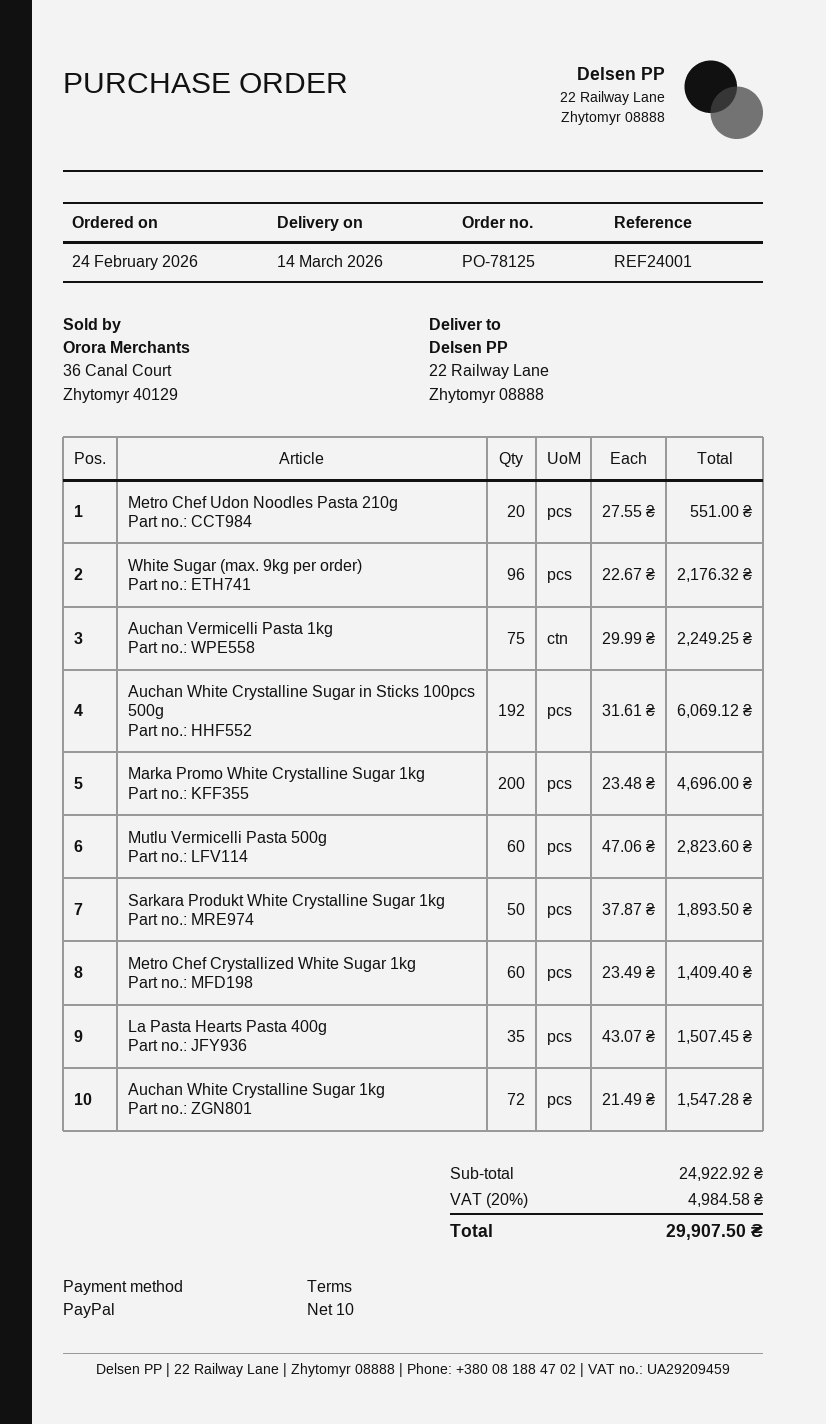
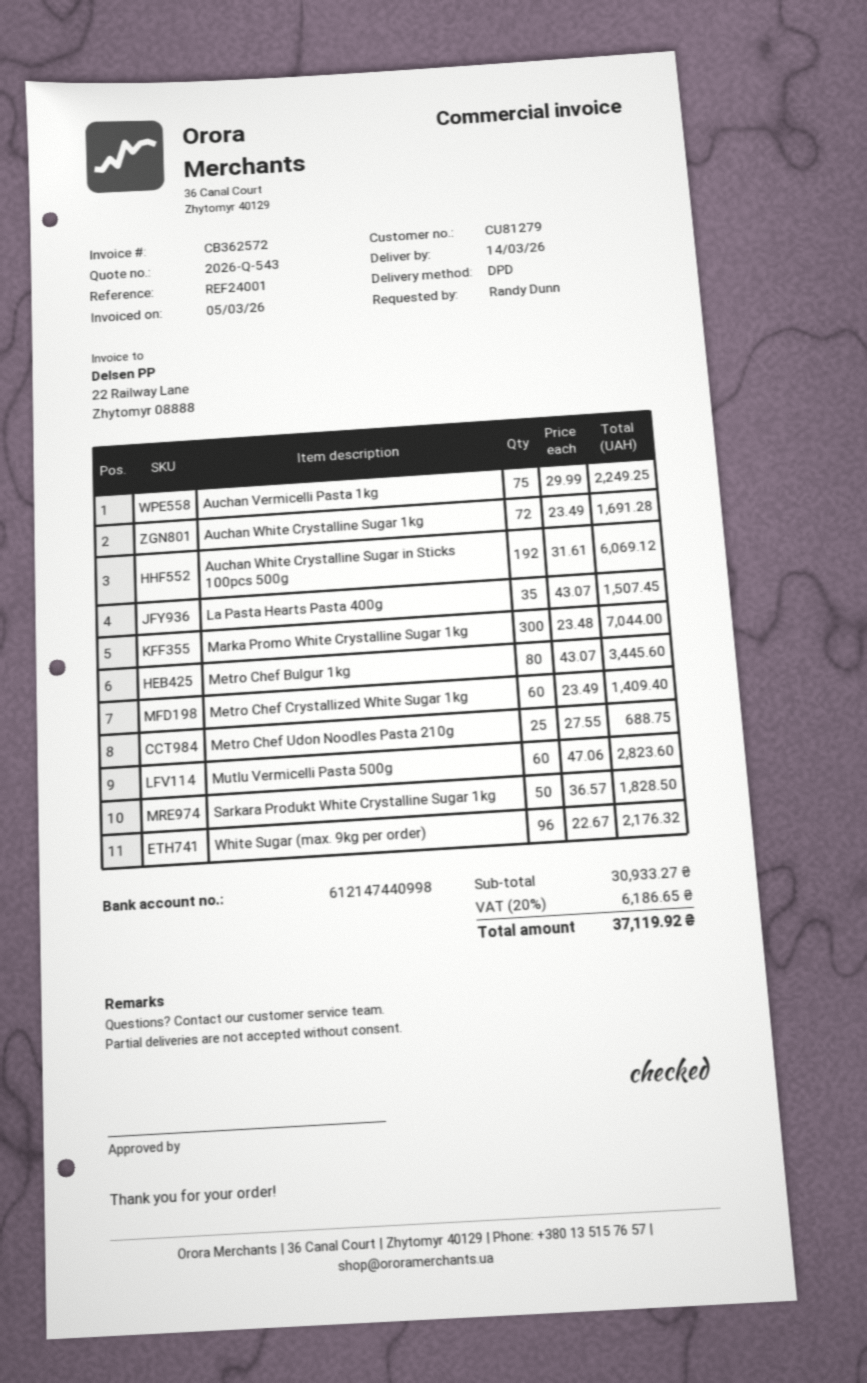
Metro Chef Udon Noodles Pasta 210g: 20 x 27.55 = 551.00 -> 25 x 27.55 = 688.75
Marka Promo White Crystalline Sugar 1kg: 200 x 23.48 = 4696.00 -> 300 x 23.48 = 7044.00
Sarkara Produkt White Сrystalline Sugar 1kg: 50 x 37.87 = 1893.50 -> 50 x 36.57 = 1828.50
Auchan White Crystalline Sugar 1kg: 72 x 21.49 = 1547.28 -> 72 x 23.49 = 1691.28
Metro Chef Bulgur 1kg: none -> 80 x 43.07 = 3445.60
subtotal: 24922.92 -> 30933.27
tax: 20% = 4984.58 -> 20% = 6186.65
total: 29907.50 -> 37119.92

